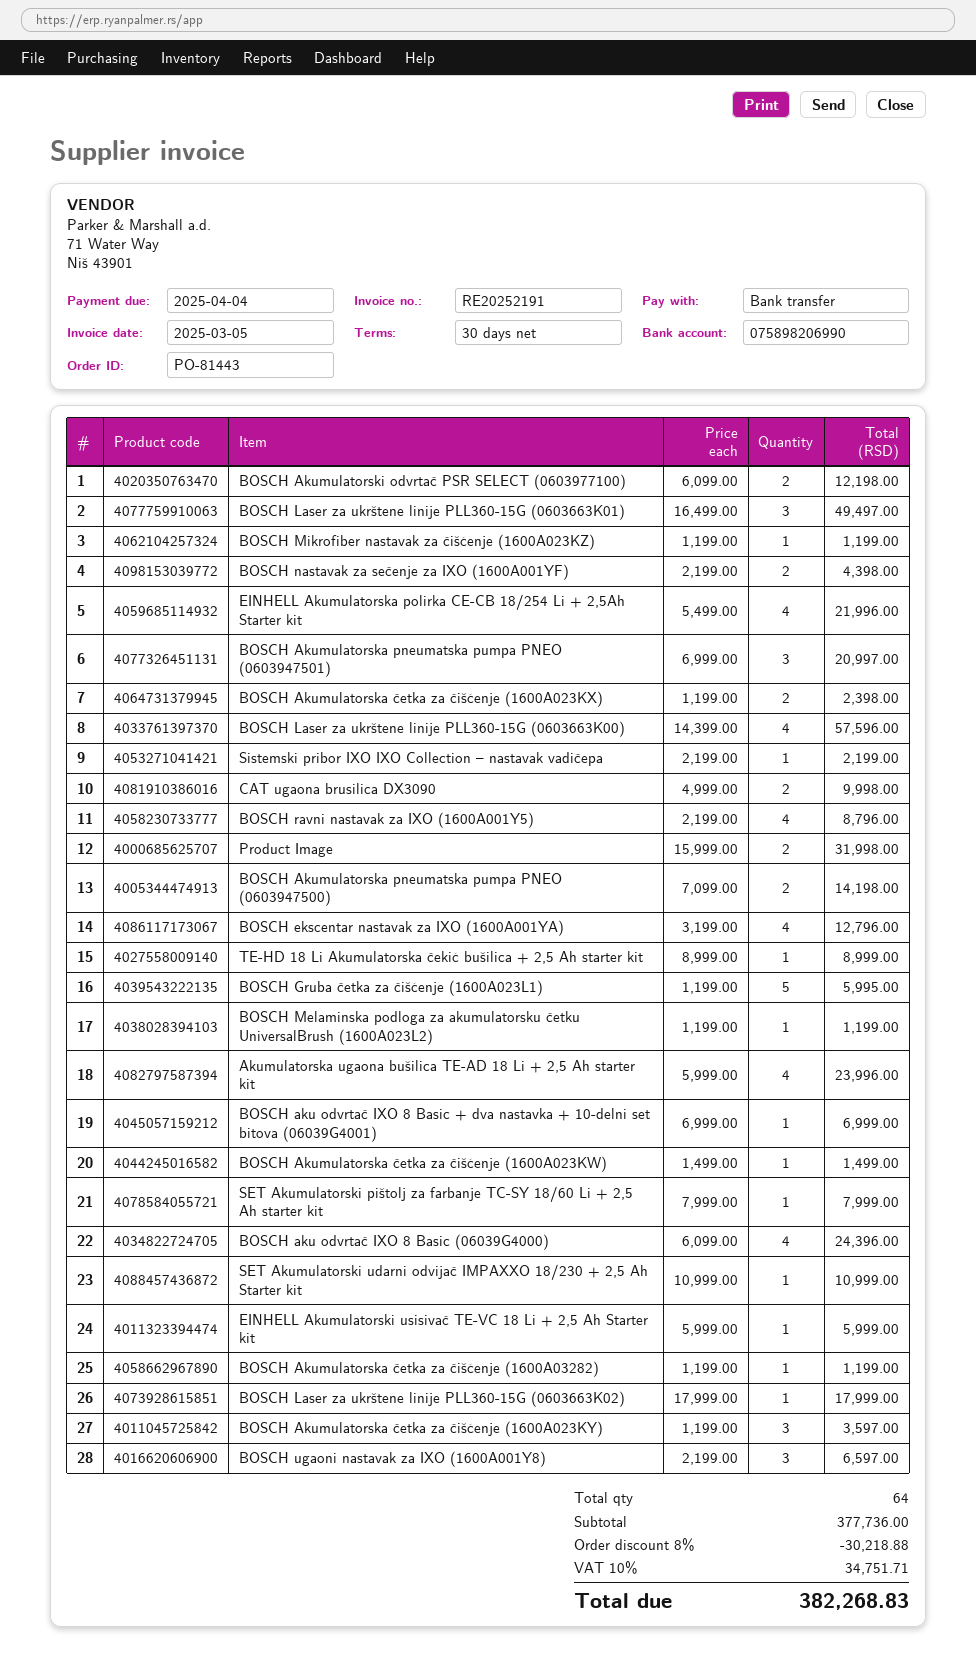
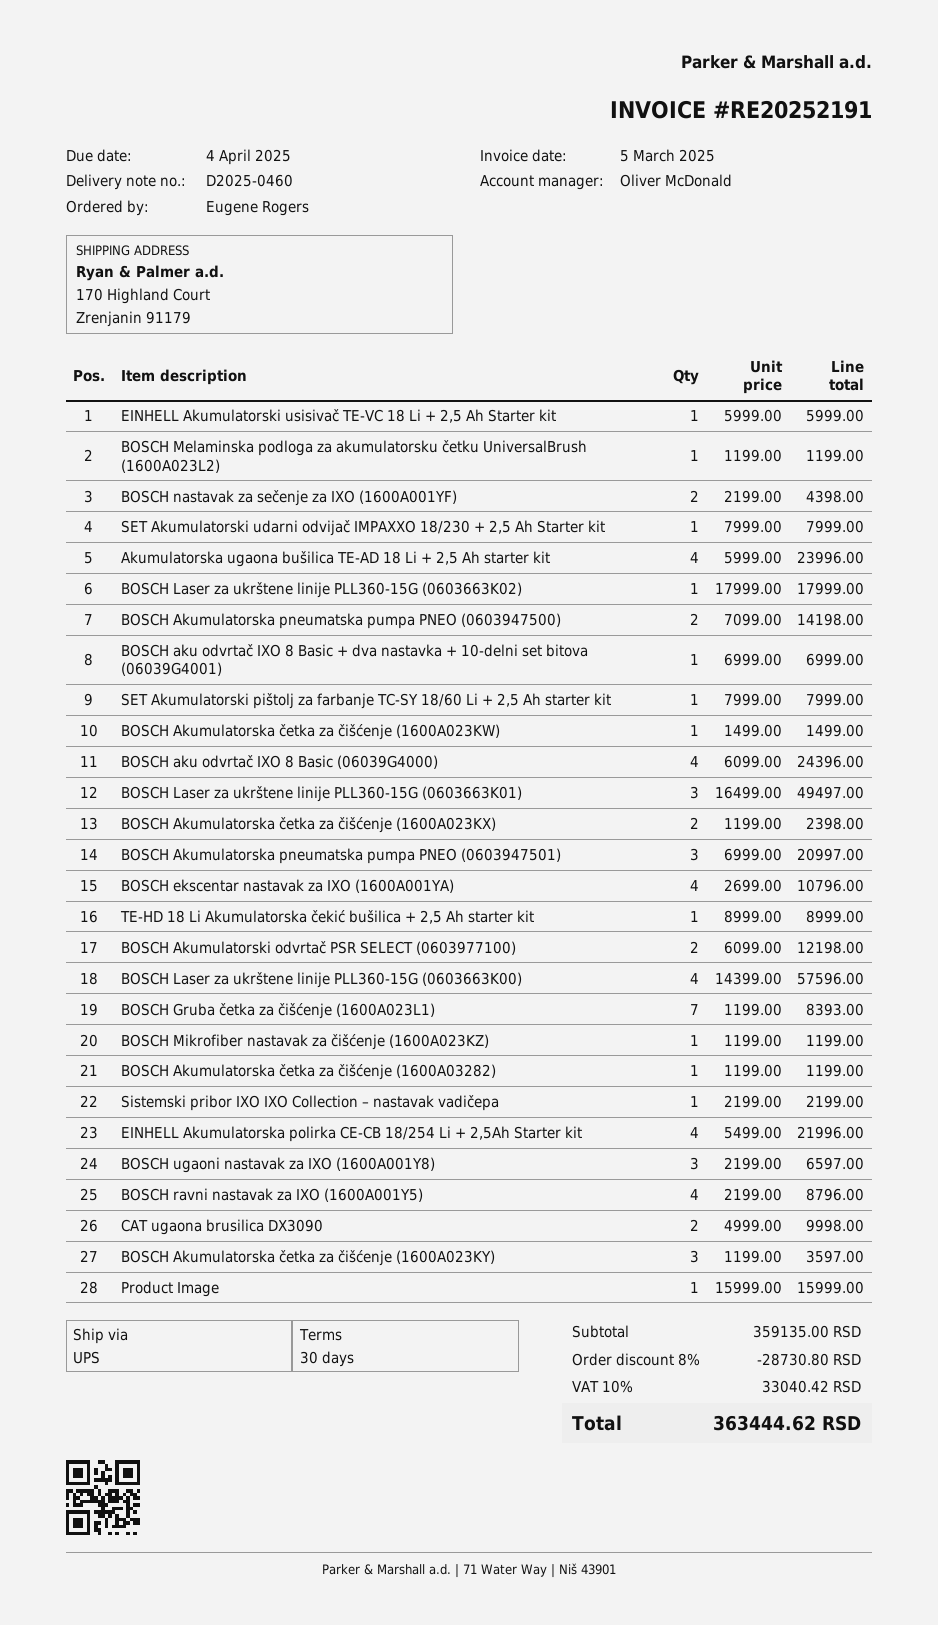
Product Image: 2 x 15999.00 = 31998.00 -> 1 x 15999.00 = 15999.00
BOSCH ekscentar nastavak za IXO (1600A001YA): 4 x 3199.00 = 12796.00 -> 4 x 2699.00 = 10796.00
BOSCH Gruba četka za čišćenje (1600A023L1): 5 x 1199.00 = 5995.00 -> 7 x 1199.00 = 8393.00
SET Akumulatorski udarni odvijač IMPAXXO 18/230 + 2,5 Ah Starter kit: 1 x 10999.00 = 10999.00 -> 1 x 7999.00 = 7999.00
subtotal: 377736.00 -> 359135.00
discount: 8% = 30218.88 -> 8% = 28730.80
tax: 10% = 34751.71 -> 10% = 33040.42
total: 382268.83 -> 363444.62

